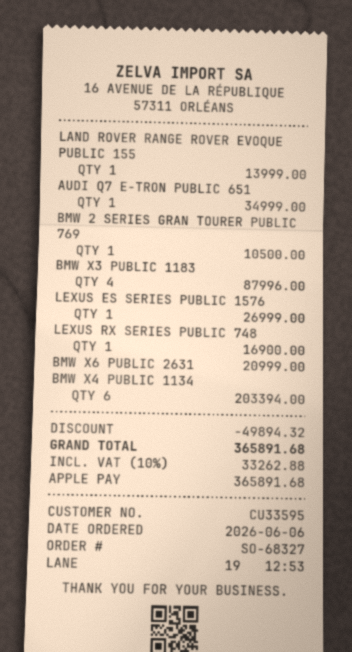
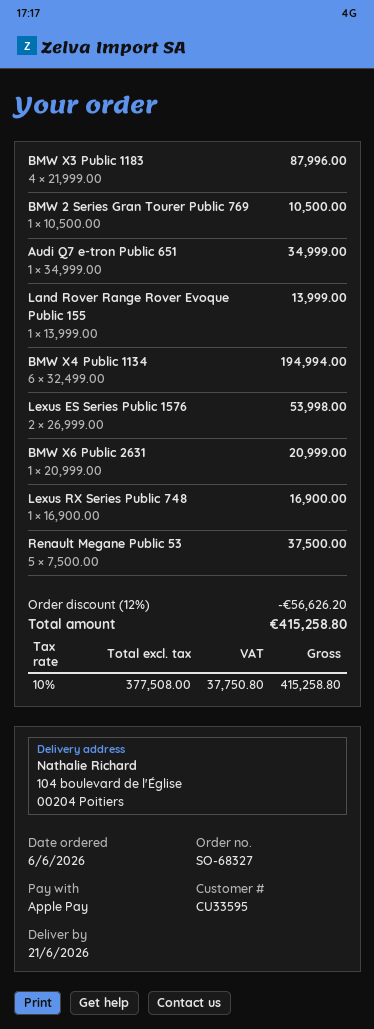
LEXUS ES SERIES PUBLIC 1576: 1 for 26999.00 -> 2 for 53998.00
BMW X4 PUBLIC 1134: 6 for 203394.00 -> 6 for 194994.00
Renault Megane Public 53: none -> 5 for 37500.00
discount: 49894.32 -> 56626.20
tax: 10% = 33262.88 -> 10% = 37750.80
total: 365891.68 -> 415258.80

